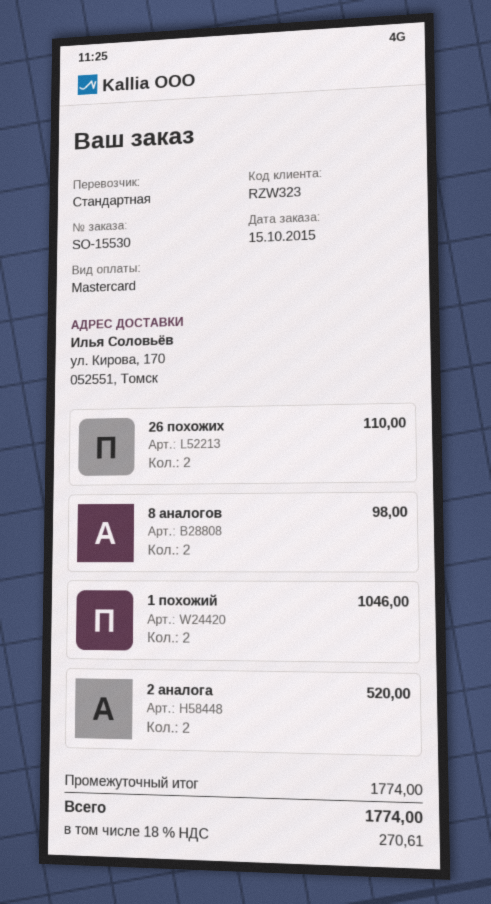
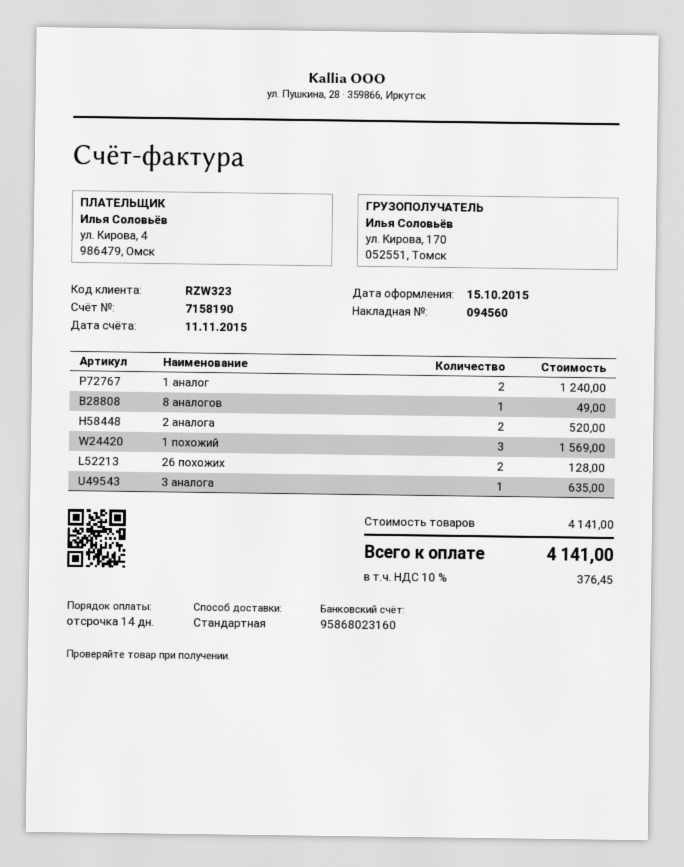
26 похожих: 2 for 110.00 -> 2 for 128.00
8 аналогов: 2 for 98.00 -> 1 for 49.00
1 похожий: 2 for 1046.00 -> 3 for 1569.00
1 аналог: none -> 2 for 1240.00
3 аналога: none -> 1 for 635.00
subtotal: 1774.00 -> 4141.00
tax: 18% = 270.61 -> 10% = 376.45
total: 1774.00 -> 4141.00

